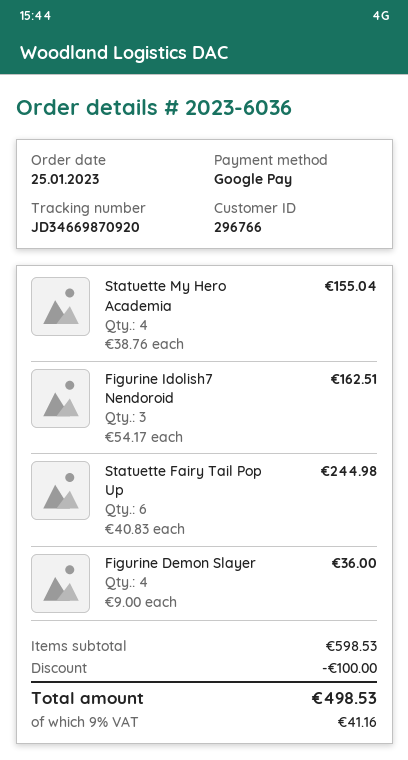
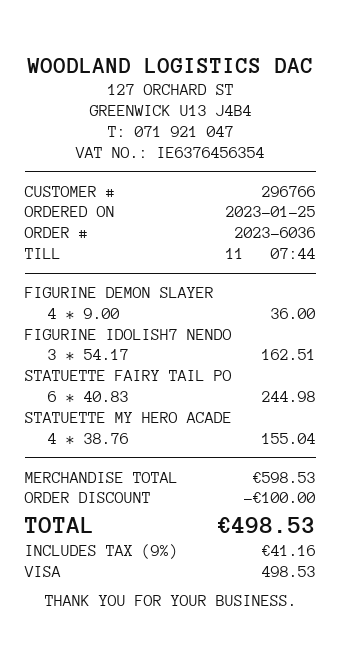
payment method: Google Pay -> Visa

